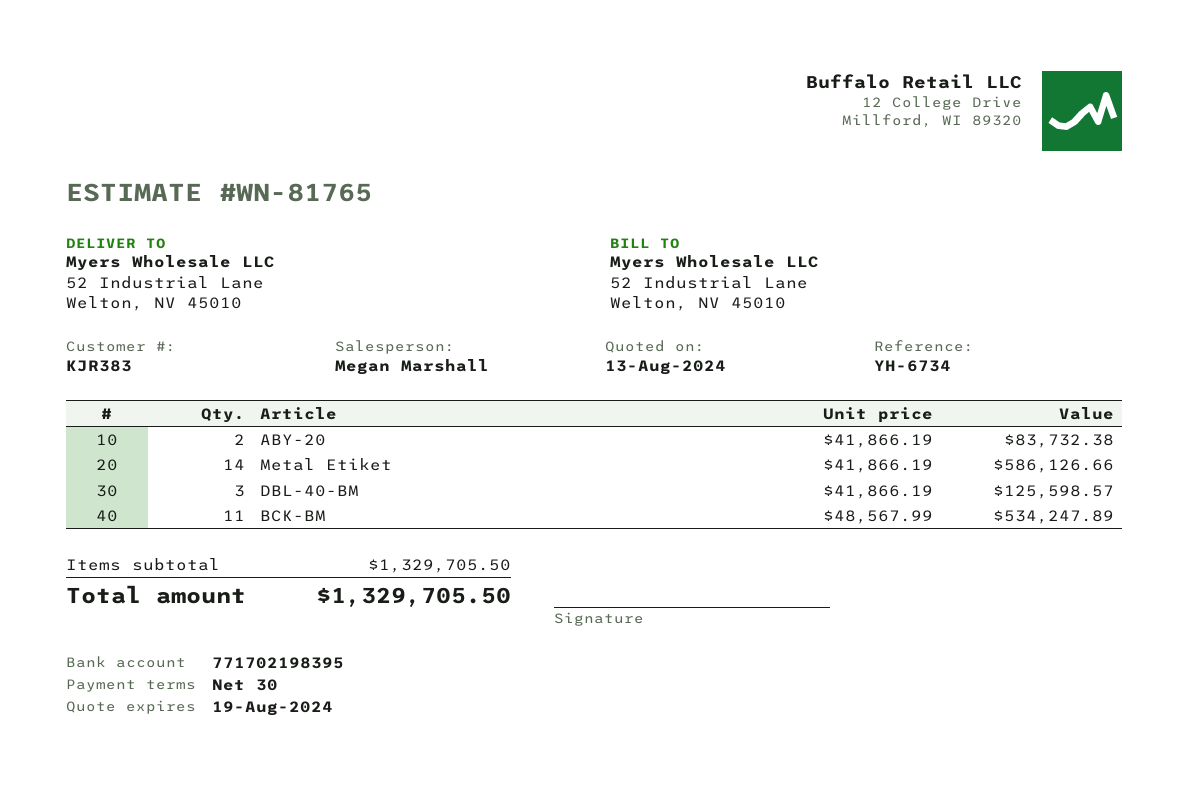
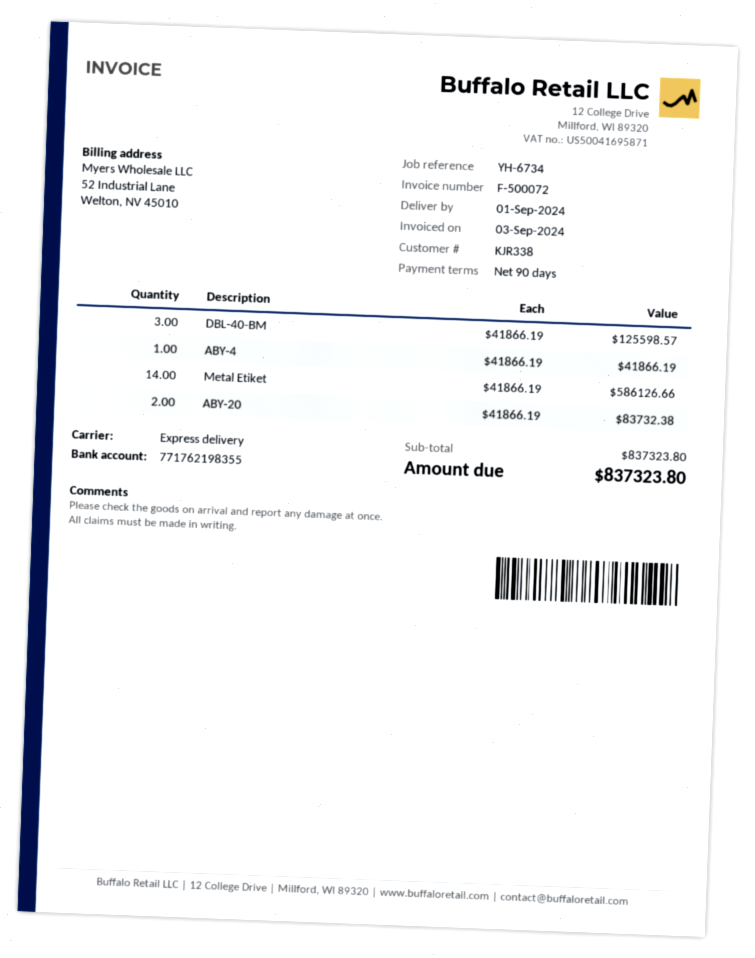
payment terms: 30 days -> 90 days
customer number: KJR383 -> KJR338
bank account: 771702198395 -> 771762198355
BCK-BM: 11 x 48567.99 = 534247.89 -> none
ABY-4: none -> 1 x 41866.19 = 41866.19
subtotal: 1329705.50 -> 837323.80
total: 1329705.50 -> 837323.80

